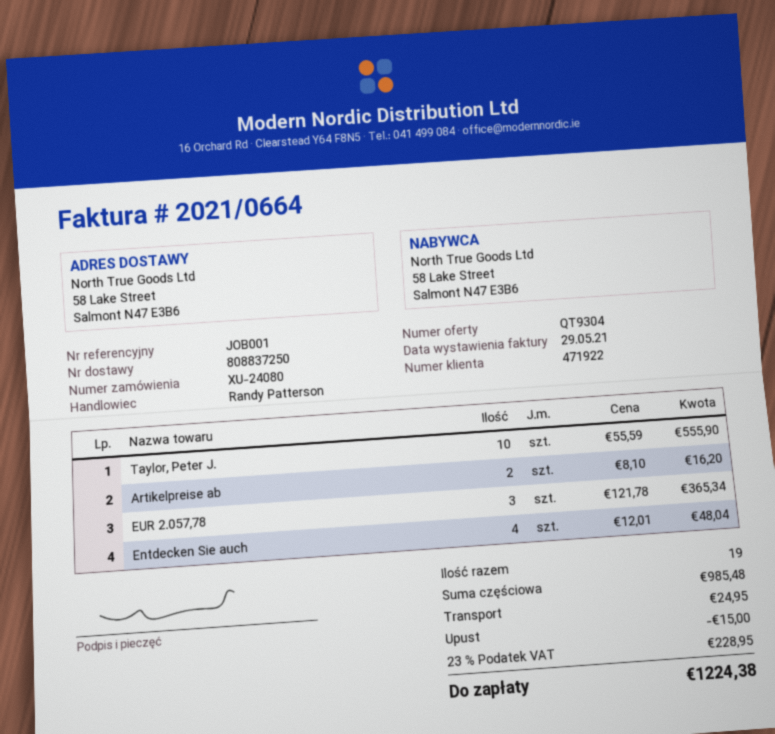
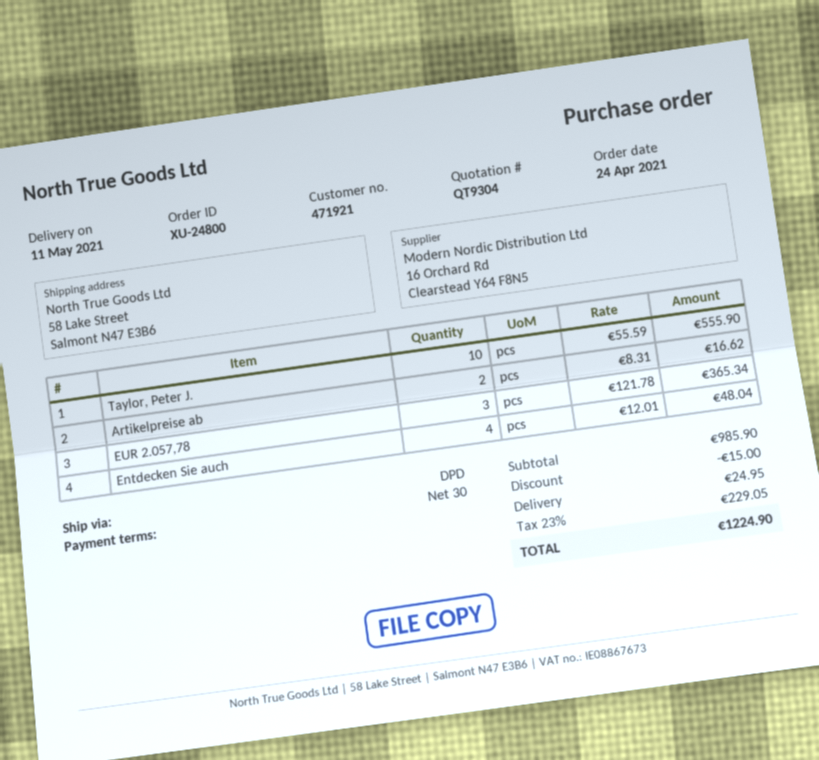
order number: XU-24080 -> XU-24800
customer number: 471922 -> 471921
Artikelpreise ab: 2 x 8.10 = 16.20 -> 2 x 8.31 = 16.62
subtotal: 985.48 -> 985.90
tax: 23% = 228.95 -> 23% = 229.05
total: 1224.38 -> 1224.90

